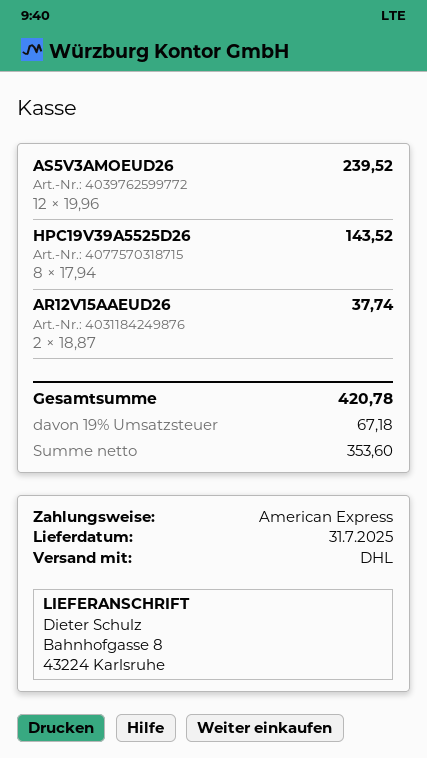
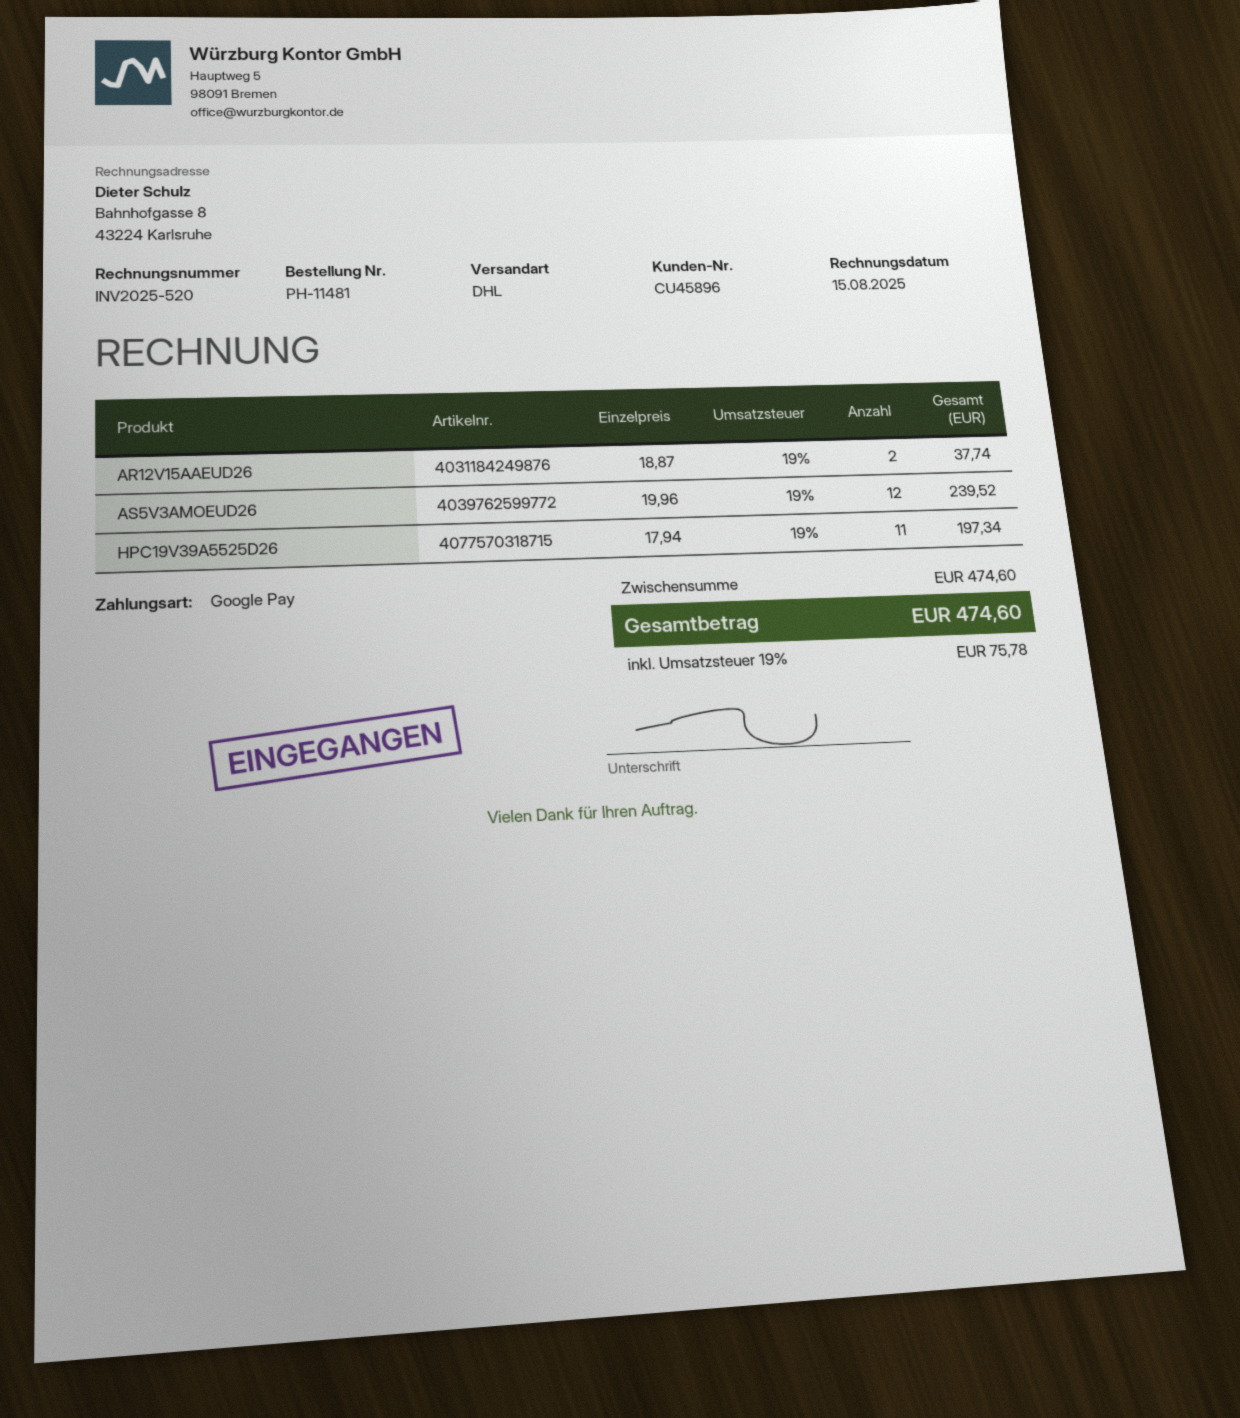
payment method: American Express -> Google Pay
HPC19V39A5525D26: 8 x 17.94 = 143.52 -> 11 x 17.94 = 197.34
tax: 19% = 67.18 -> 19% = 75.78
total: 420.78 -> 474.60

